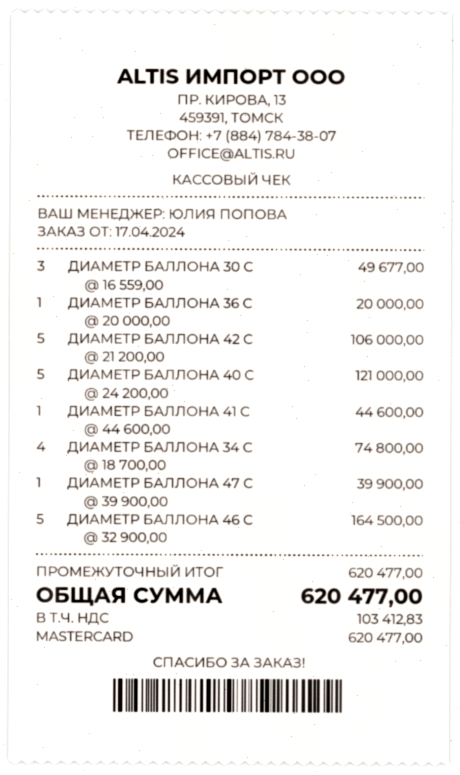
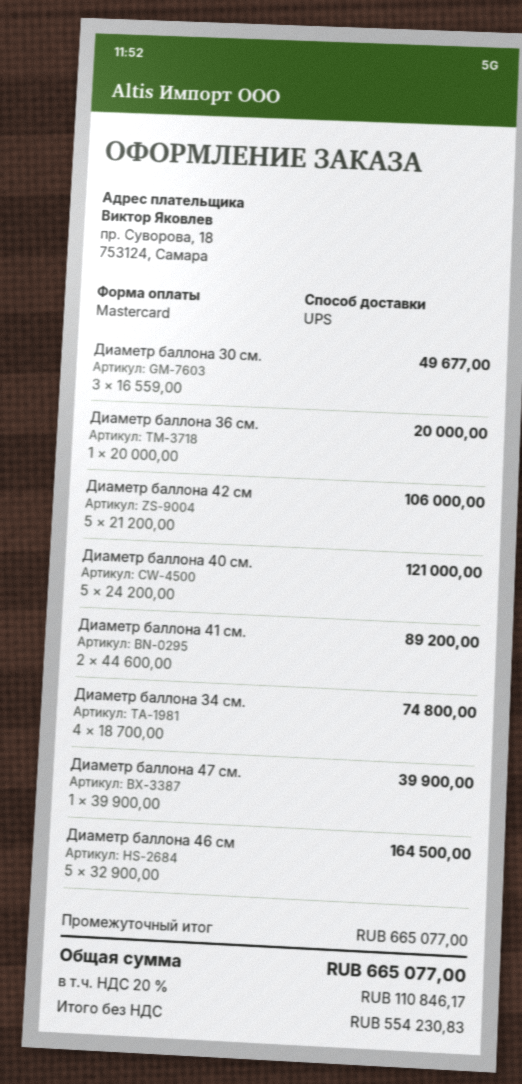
ДИАМЕТР БАЛЛОНА 41 С: 1 x 44600.00 = 44600.00 -> 2 x 44600.00 = 89200.00
subtotal: 620477.00 -> 665077.00
tax: 103412.83 -> 110846.17
total: 620477.00 -> 665077.00

